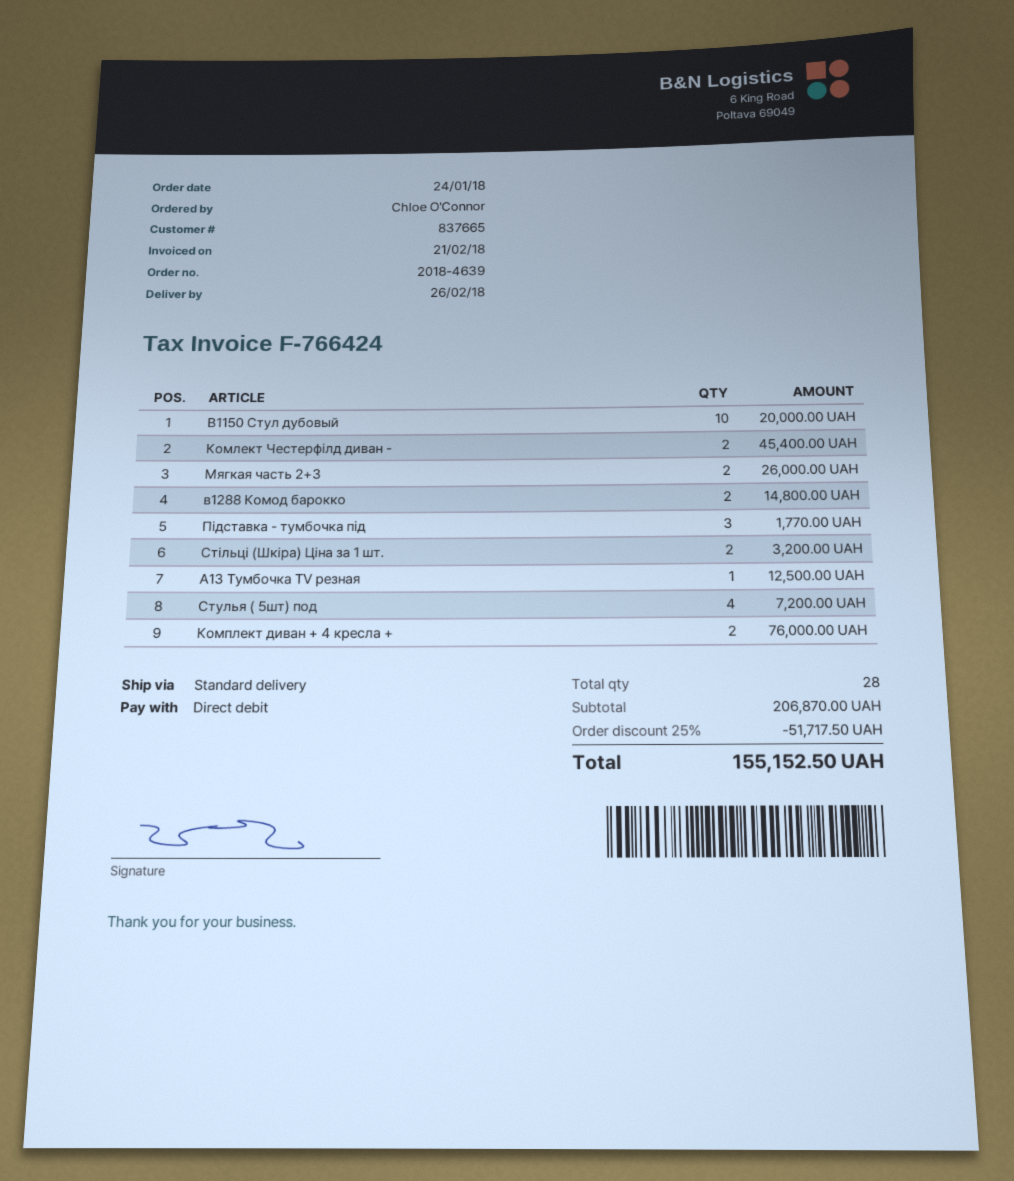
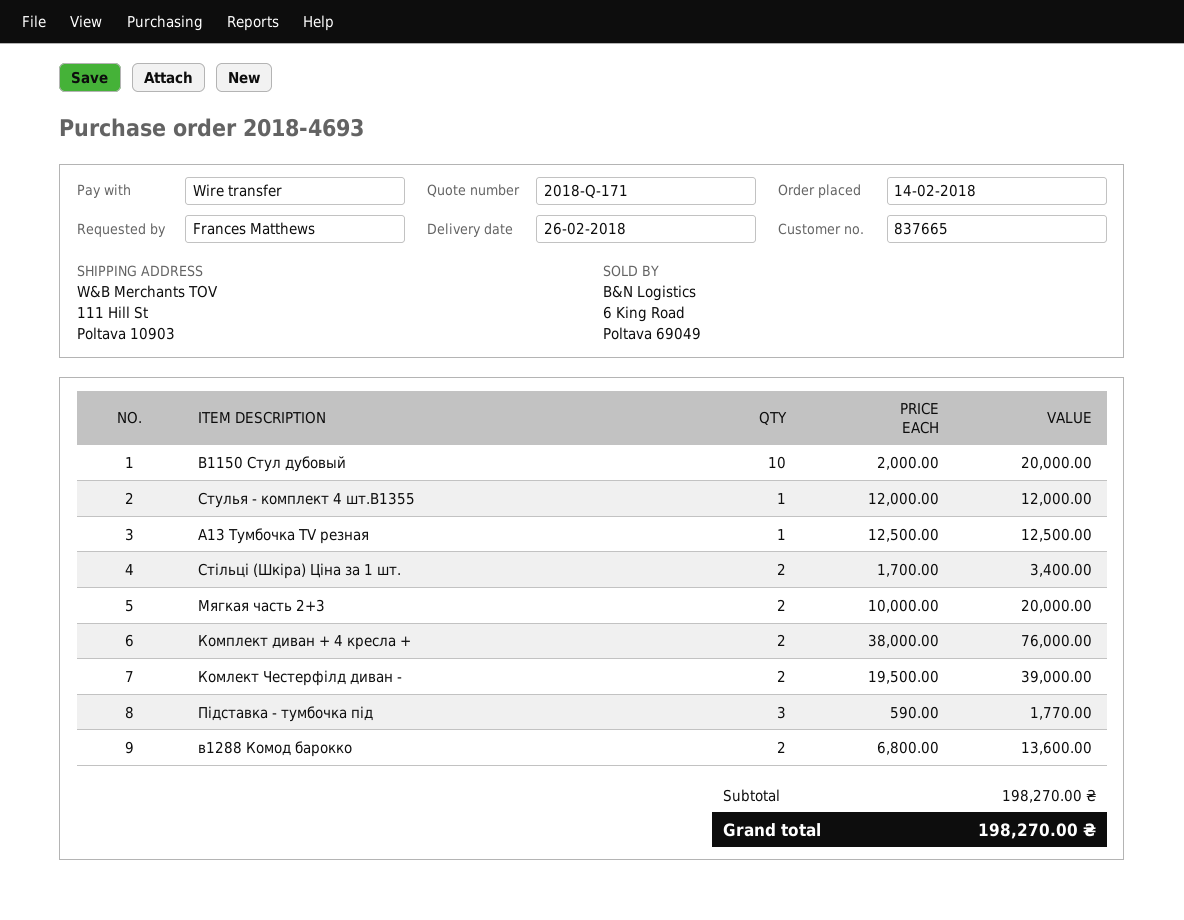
order number: 2018-4639 -> 2018-4693
order date: 2018-01-24 -> 2018-02-14
ordered by: Chloe O'Connor -> Frances Matthews
payment method: direct debit -> bank transfer
Комлект Честерфілд диван -: 2 for 45400.00 -> 2 for 39000.00
Мягкая часть 2+3: 2 for 26000.00 -> 2 for 20000.00
в1288 Комод барокко: 2 for 14800.00 -> 2 for 13600.00
Стільці (Шкіра) Ціна за 1 шт.: 2 for 3200.00 -> 2 for 3400.00
Стулья ( 5шт) под: 4 for 7200.00 -> none
Стулья - комплект 4 шт.В1355: none -> 1 for 12000.00
subtotal: 206870.00 -> 198270.00
discount: 25% = 51717.50 -> none
total: 155152.50 -> 198270.00

